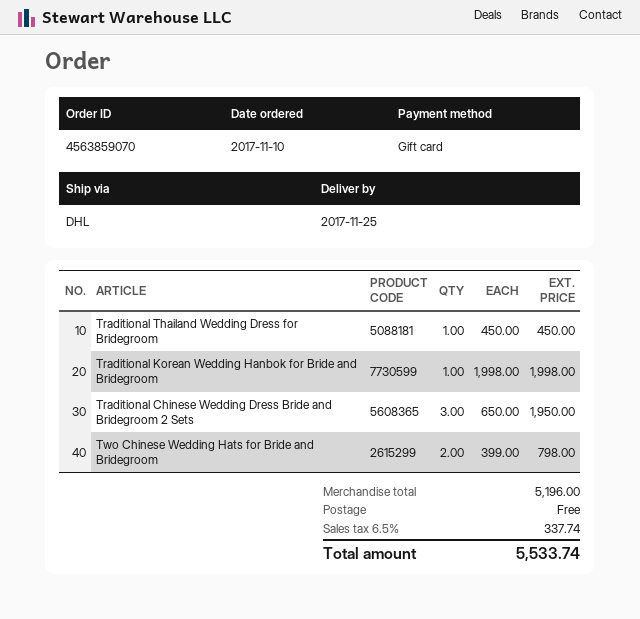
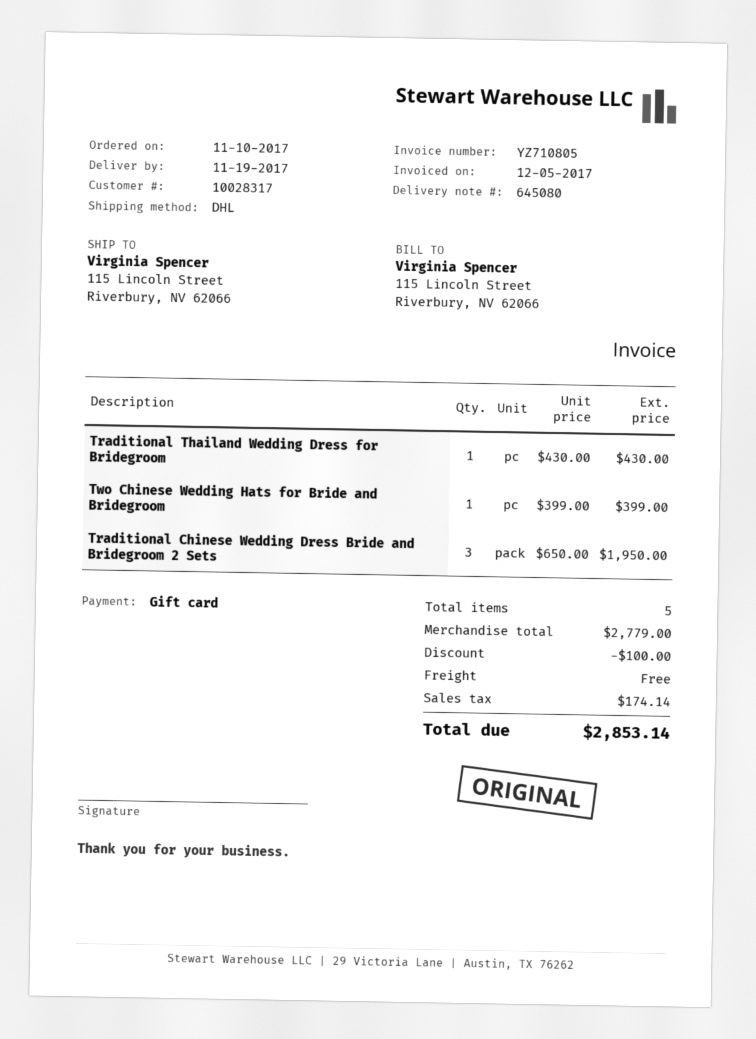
delivery date: 2017-11-25 -> 2017-11-19
Traditional Thailand Wedding Dress for Bridegroom: 1 x 450.00 = 450.00 -> 1 x 430.00 = 430.00
Traditional Korean Wedding Hanbok for Bride and Bridegroom: 1 x 1998.00 = 1998.00 -> none
Two Chinese Wedding Hats for Bride and Bridegroom: 2 x 399.00 = 798.00 -> 1 x 399.00 = 399.00
subtotal: 5196.00 -> 2779.00
discount: none -> 100.00
tax: 337.74 -> 174.14
total: 5533.74 -> 2853.14

